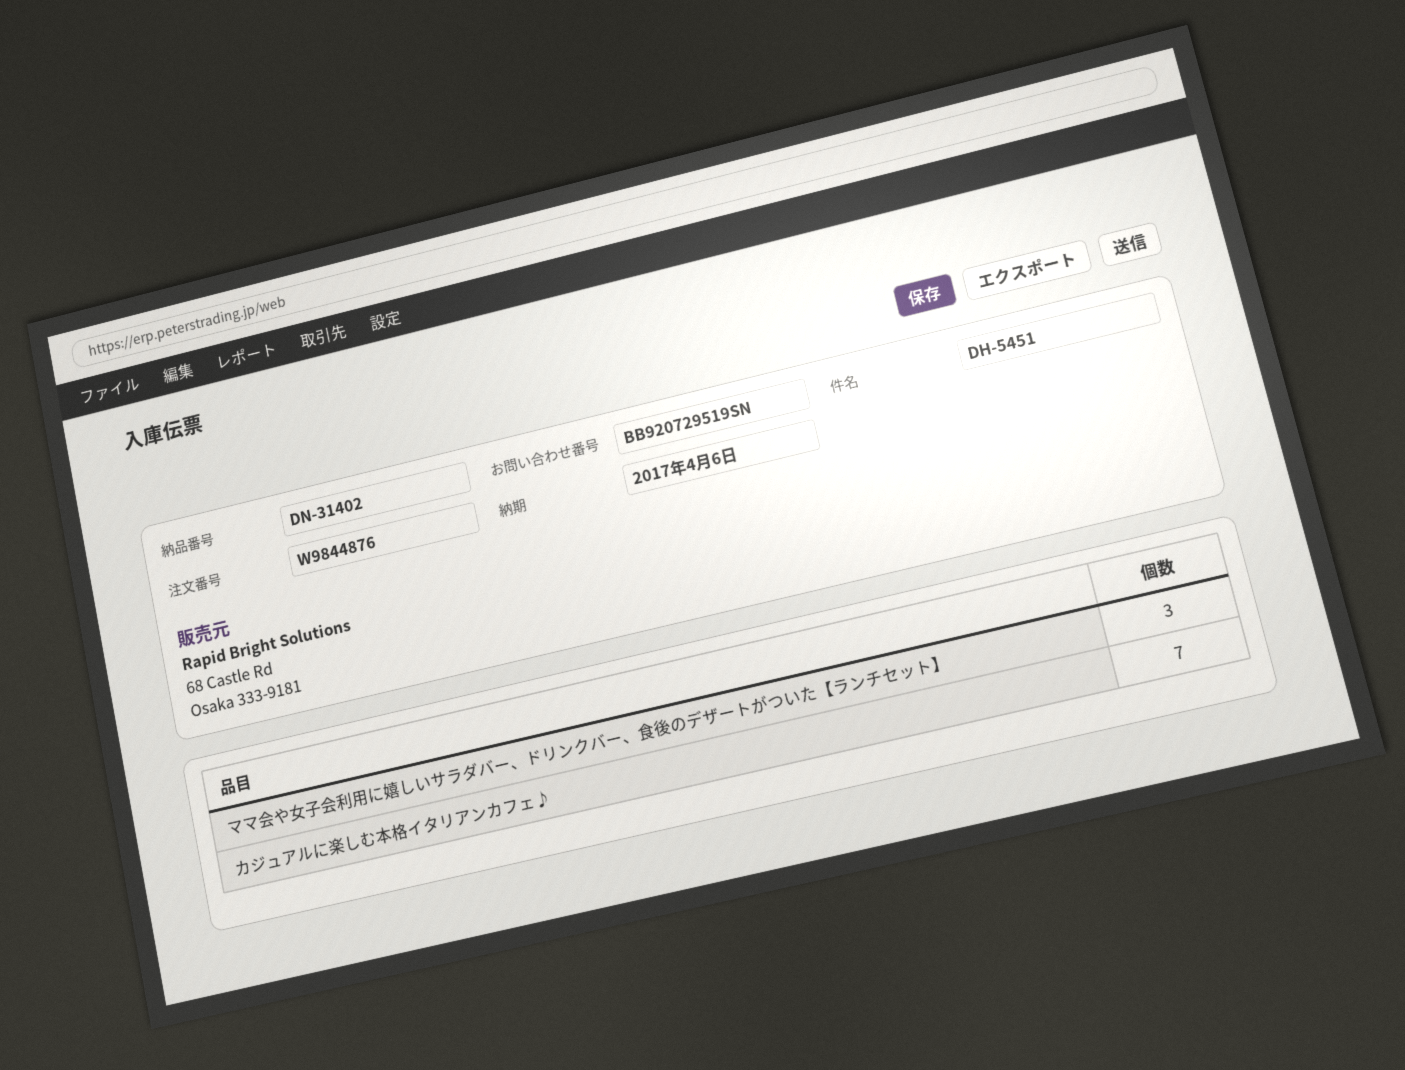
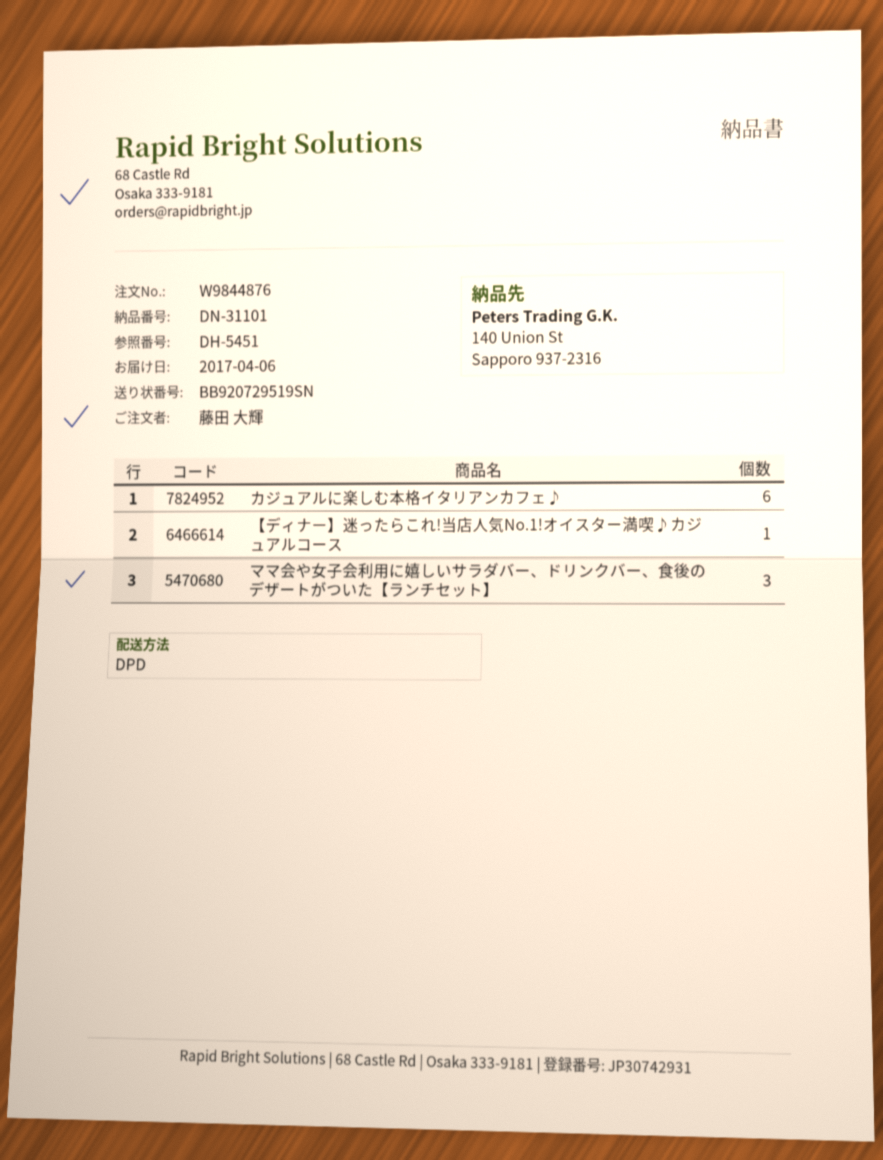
delivery note number: DN-31402 -> DN-31101
カジュアルに楽しむ本格イタリアンカフェ♪: 7 -> 6
【ディナー】迷ったらこれ!当店人気No.1!オイスター満喫♪カジュアルコース: none -> 1

